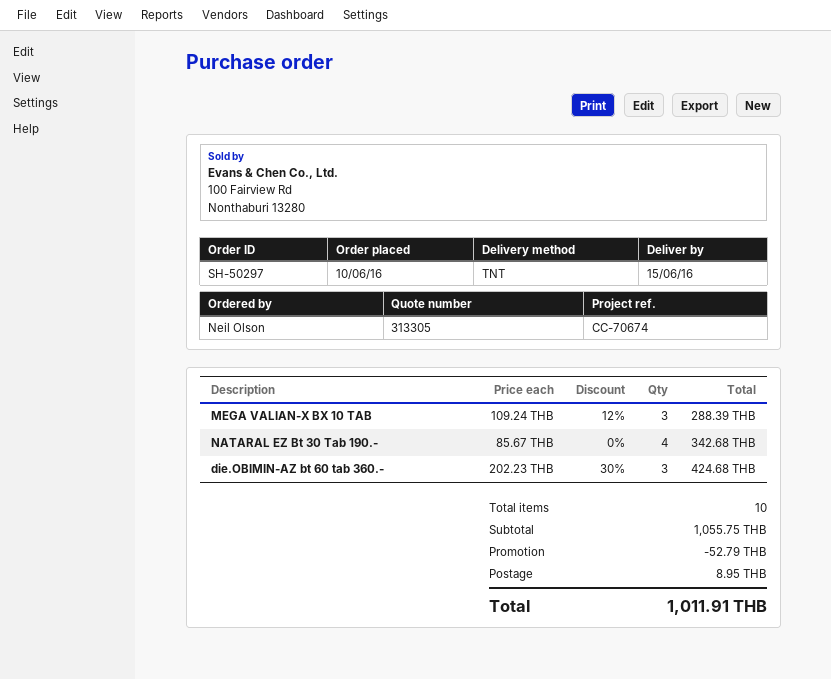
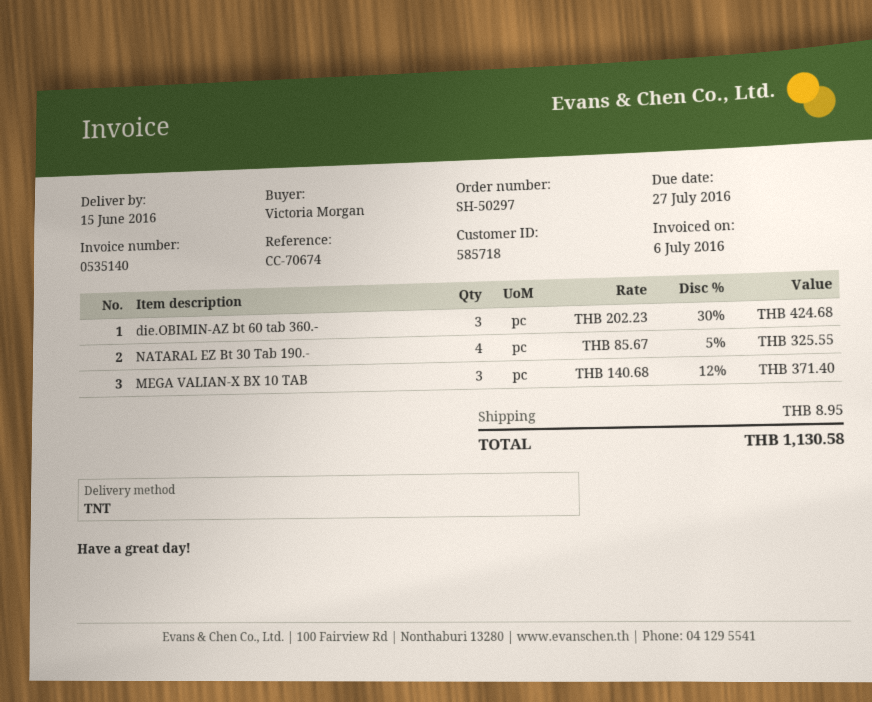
ordered by: Neil Olson -> Victoria Morgan
MEGA VALIAN-X BX 10 TAB: 3 x 109.24 - 12% = 288.39 -> 3 x 140.68 - 12% = 371.40
NATARAL EZ Bt 30 Tab 190.-: 4 x 85.67 = 342.68 -> 4 x 85.67 - 5% = 325.55
discount: 52.79 -> none
total: 1011.91 -> 1130.58

